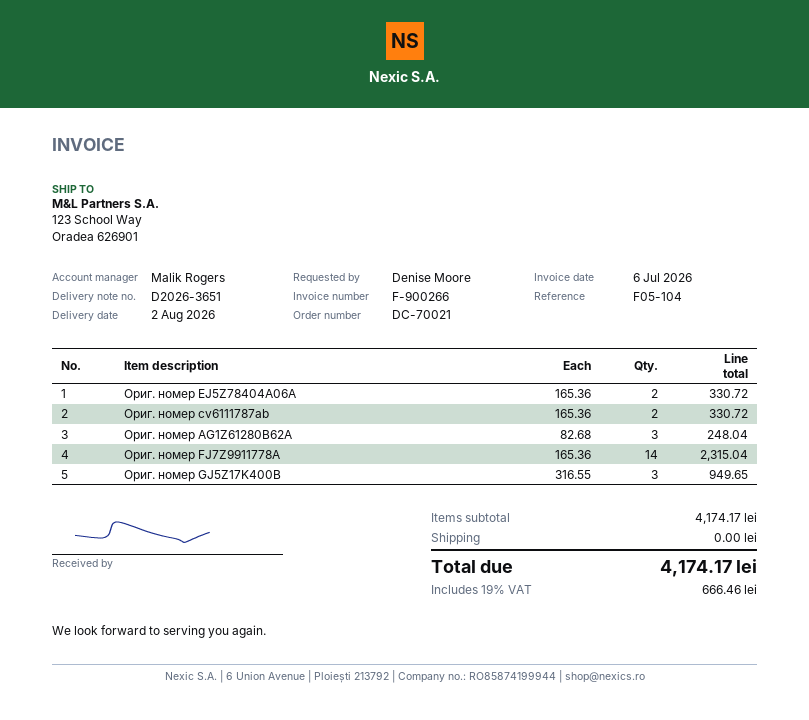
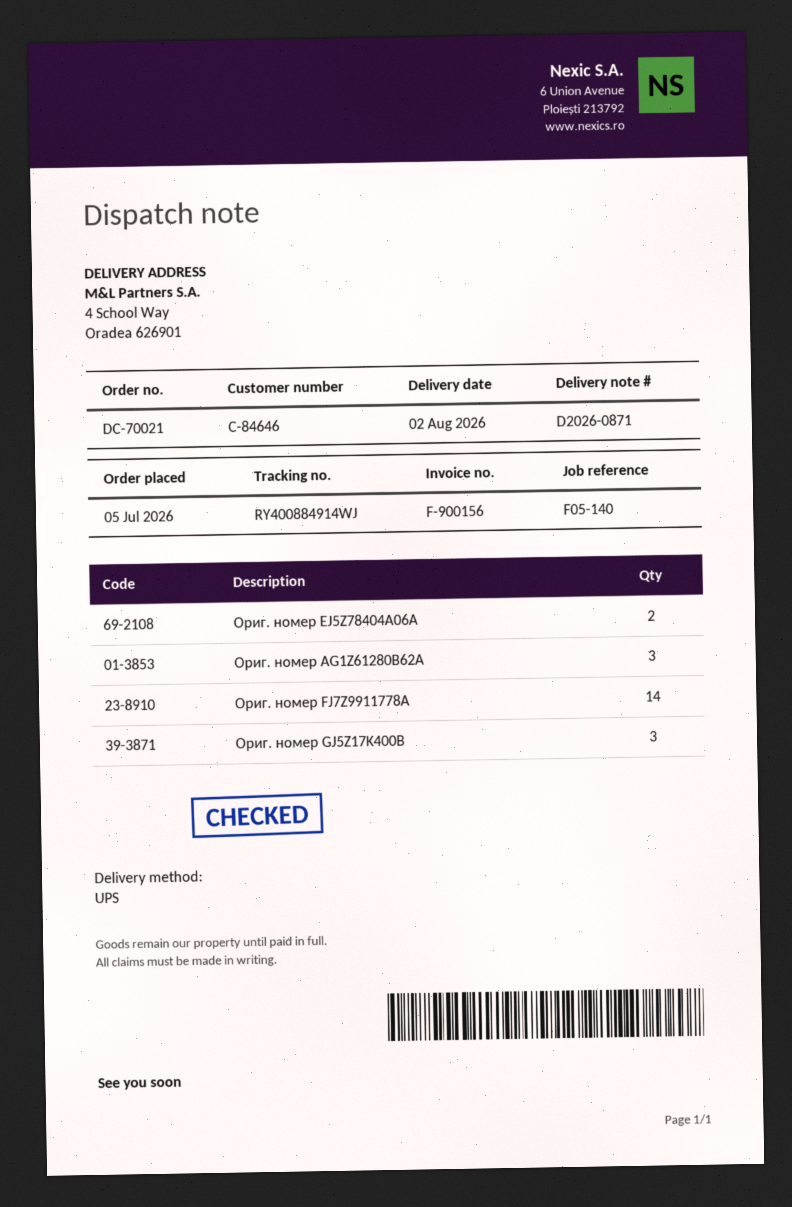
delivery note number: D2026-3651 -> D2026-0871
invoice number: F-900266 -> F-900156
reference: F05-104 -> F05-140
ship to: 123 School Way, Oradea 626901 -> 4 School Way, Oradea 626901
Ориг. номер cv6111787ab: 2 -> none

